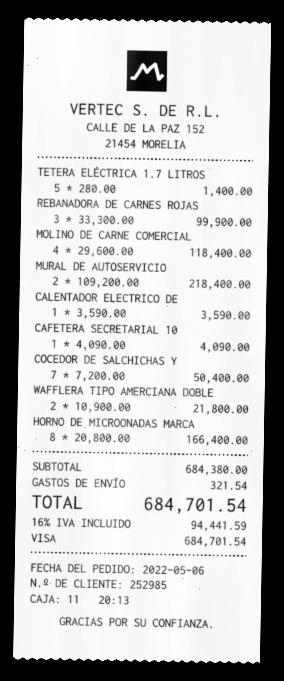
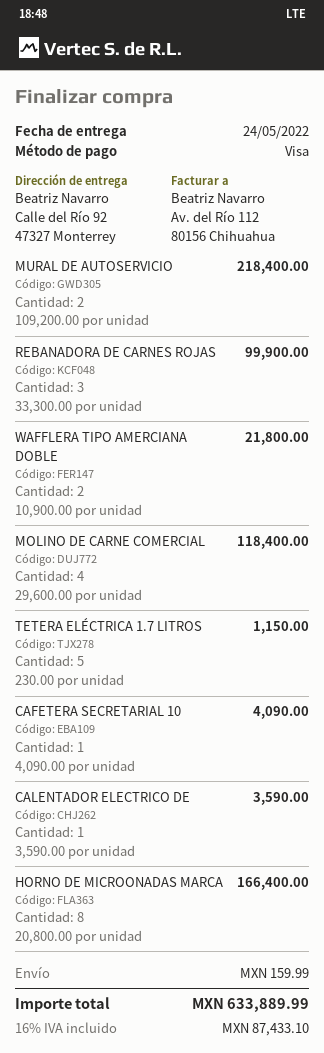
TETERA ELÉCTRICA 1.7 LITROS: 5 x 280.00 = 1400.00 -> 5 x 230.00 = 1150.00
COCEDOR DE SALCHICHAS Y: 7 x 7200.00 = 50400.00 -> none
shipping: 321.54 -> 159.99
tax: 16% = 94441.59 -> 16% = 87433.10
total: 684701.54 -> 633889.99

